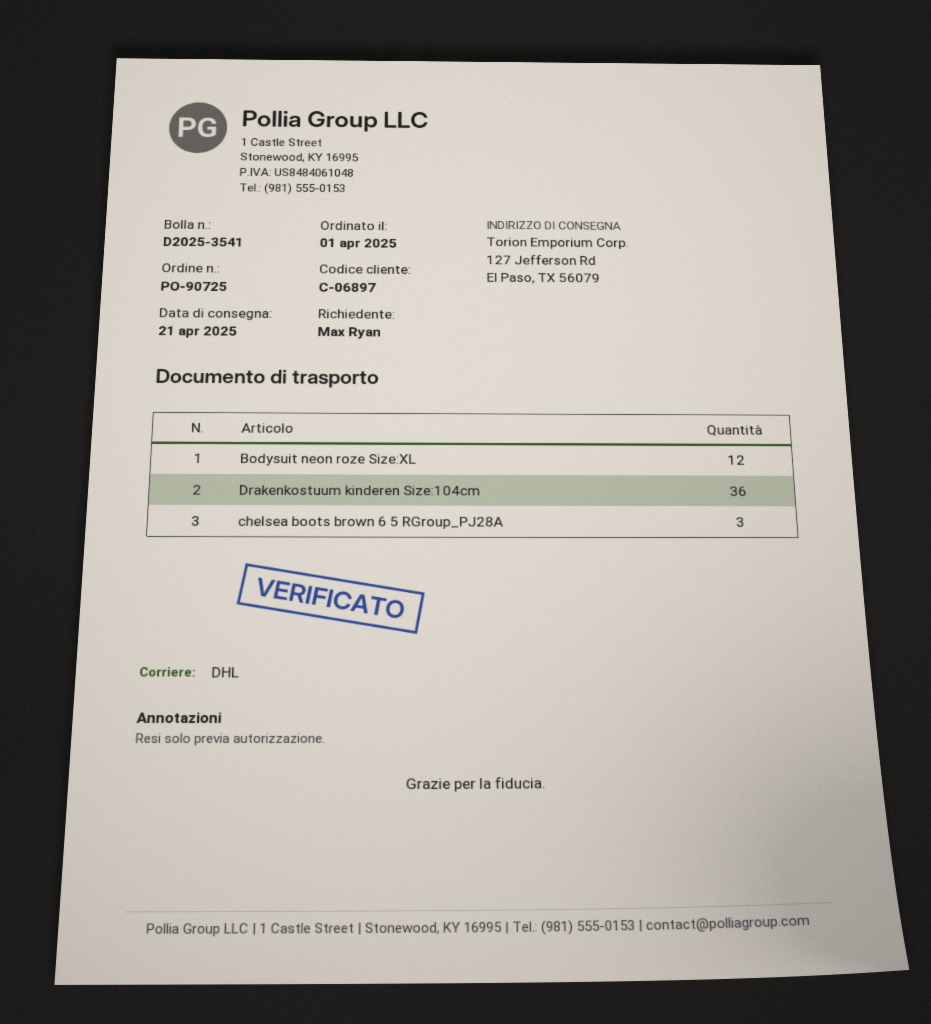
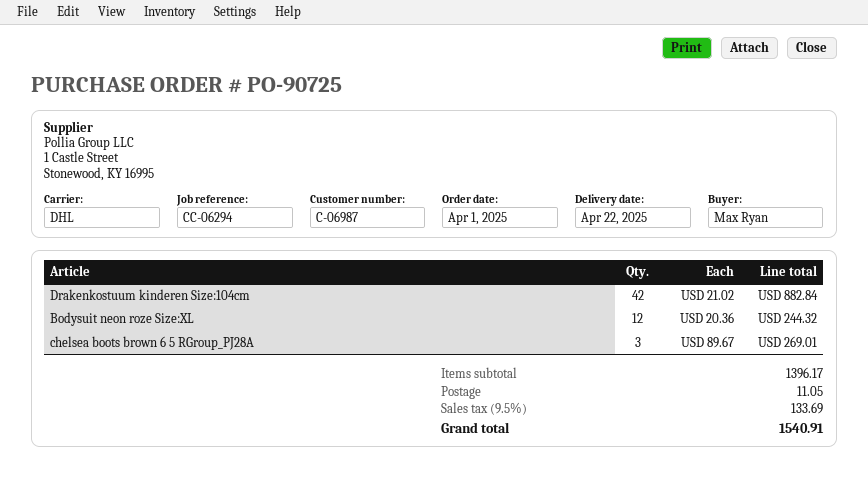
delivery date: 2025-04-21 -> 2025-04-22
customer number: C-06897 -> C-06987
Drakenkostuum kinderen Size:104cm: 36 -> 42

